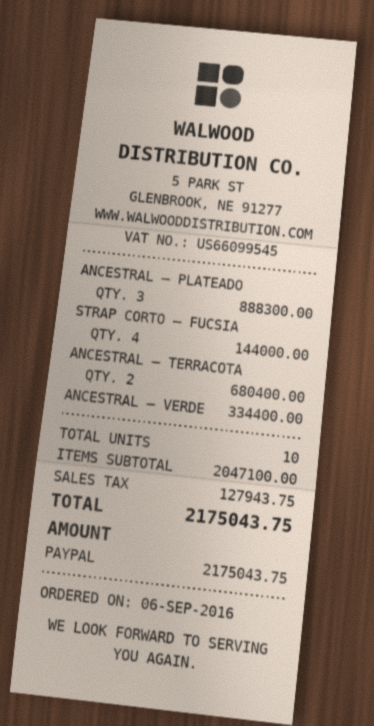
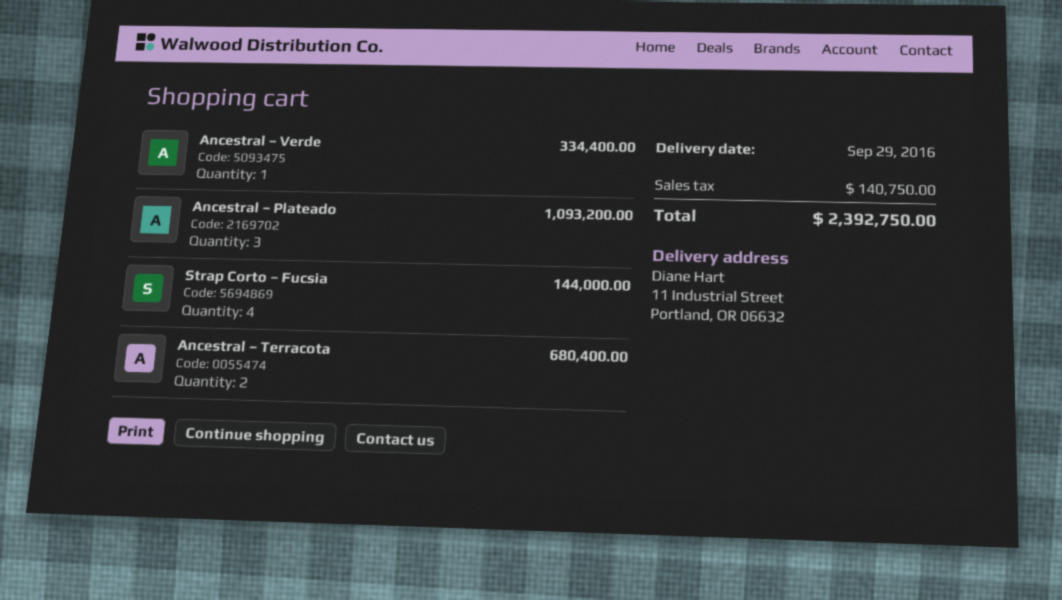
ANCESTRAL – PLATEADO: 3 for 888300.00 -> 3 for 1093200.00
tax: 127943.75 -> 140750.00
total: 2175043.75 -> 2392750.00

